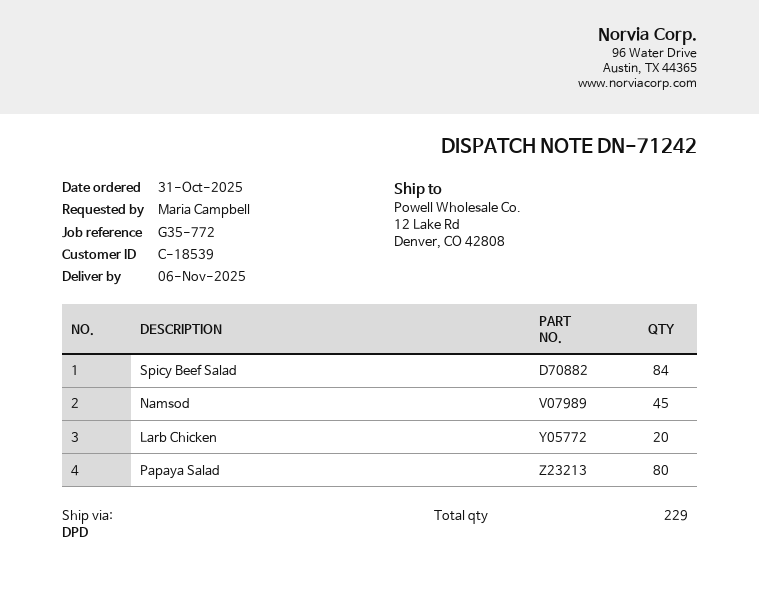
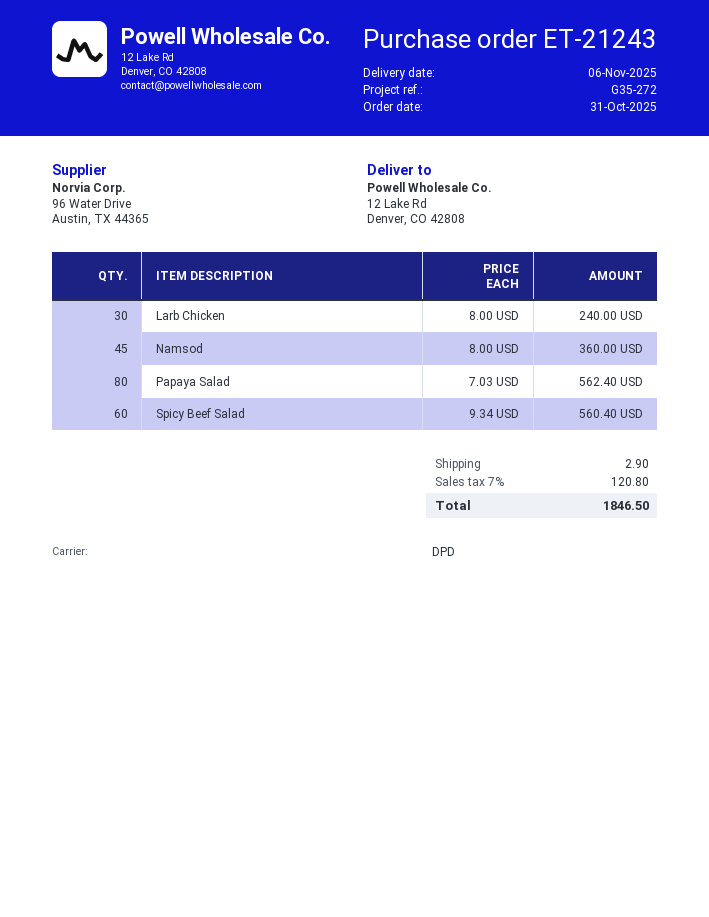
reference: G35-772 -> G35-272
Spicy Beef Salad: 84 -> 60
Larb Chicken: 20 -> 30

